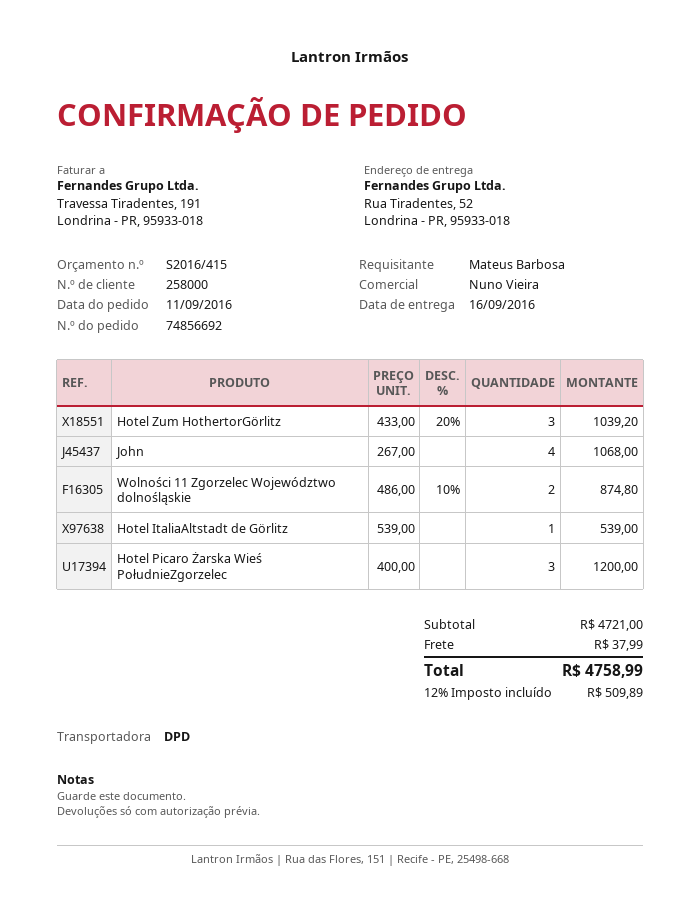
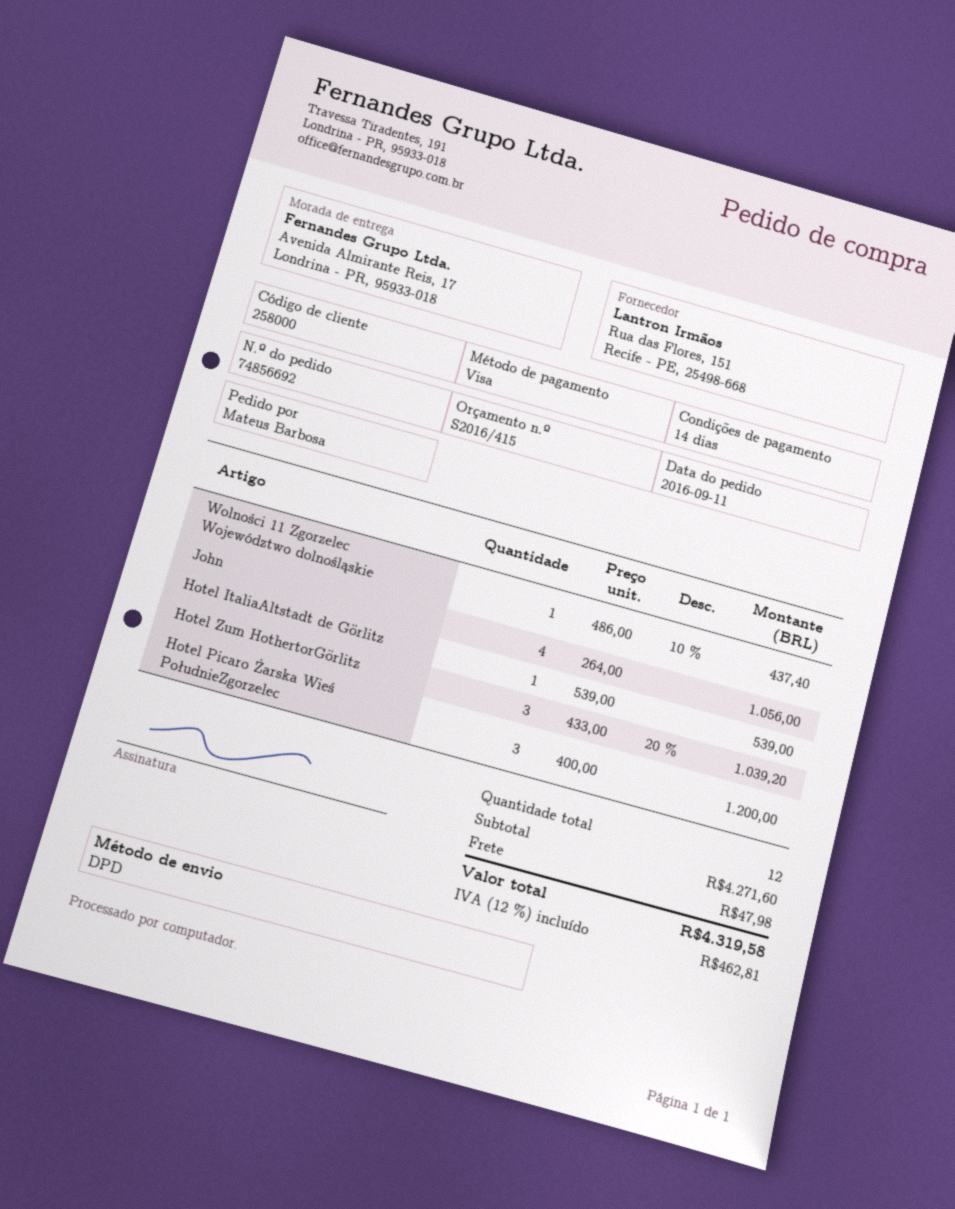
ship to: Rua Tiradentes, 52, Londrina - PR, 95933-018 -> Avenida Almirante Reis, 17, Londrina - PR, 95933-018
John: 4 x 267.00 = 1068.00 -> 4 x 264.00 = 1056.00
Wolności 11 Zgorzelec Województwo dolnośląskie: 2 x 486.00 - 10% = 874.80 -> 1 x 486.00 - 10% = 437.40
subtotal: 4721.00 -> 4271.60
shipping: 37.99 -> 47.98
tax: 12% = 509.89 -> 12% = 462.81
total: 4758.99 -> 4319.58

